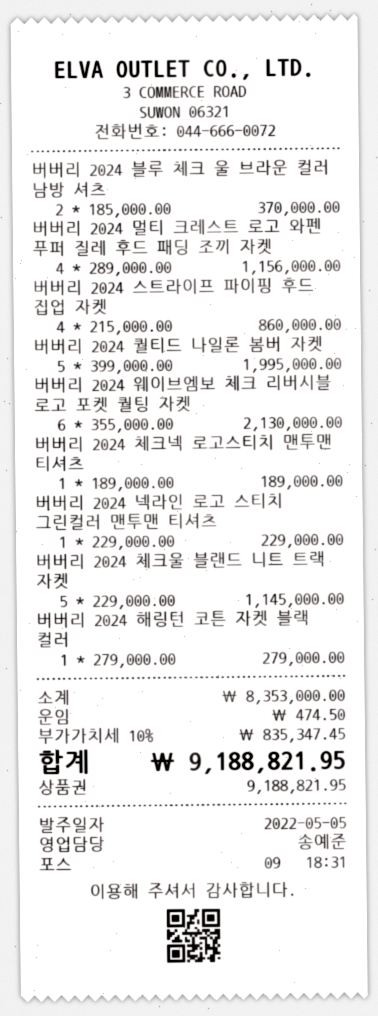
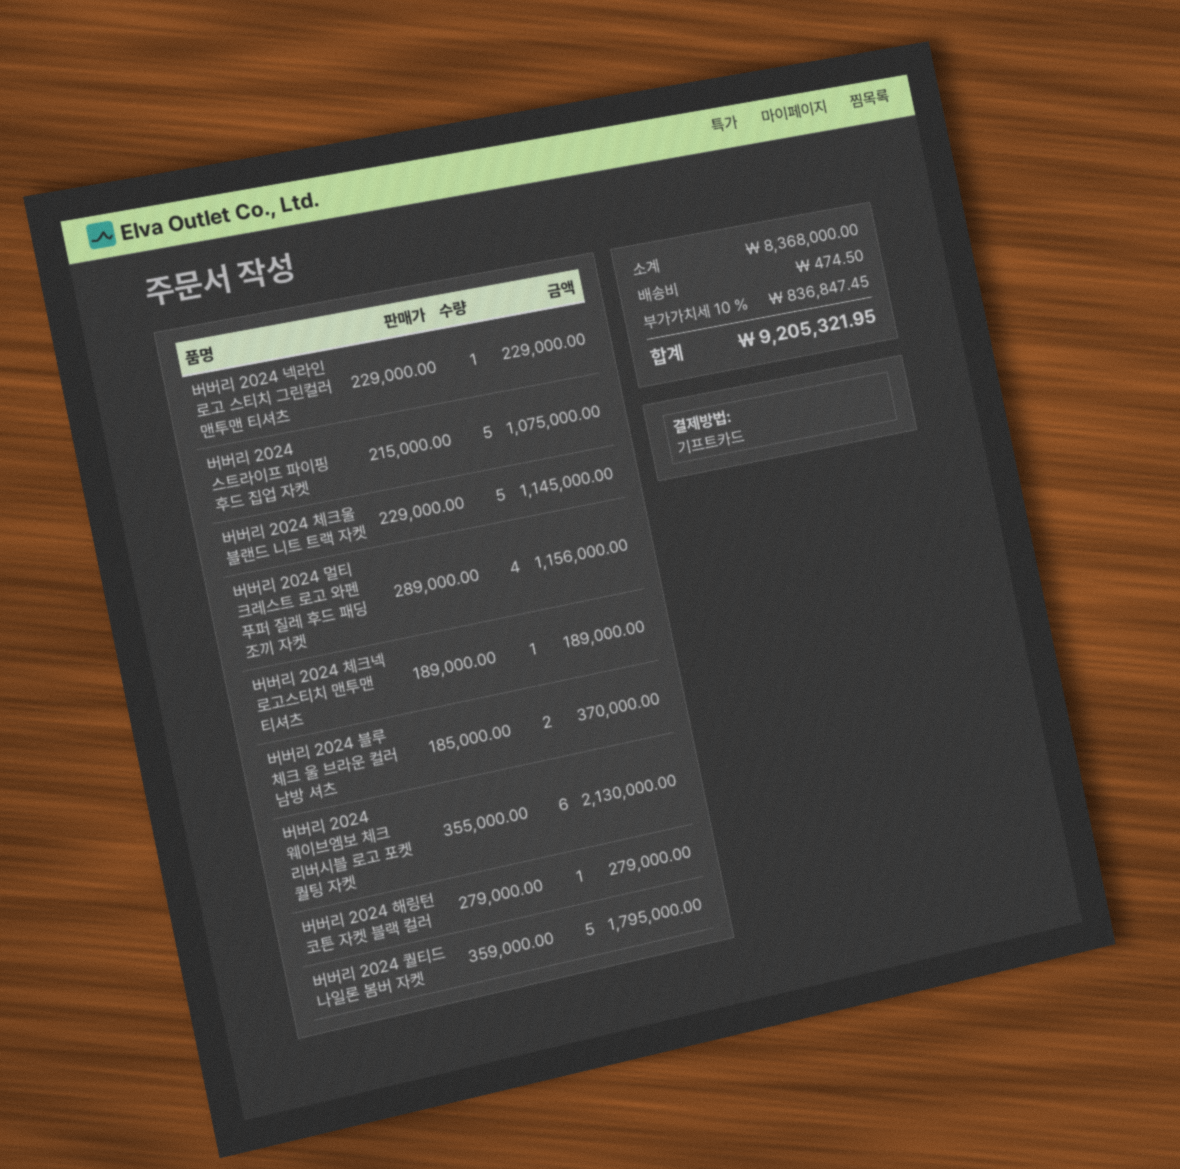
버버리 2024 스트라이프 파이핑 후드 집업 자켓: 4 x 215000.00 = 860000.00 -> 5 x 215000.00 = 1075000.00
버버리 2024 퀄티드 나일론 봄버 자켓: 5 x 399000.00 = 1995000.00 -> 5 x 359000.00 = 1795000.00
subtotal: 8353000.00 -> 8368000.00
tax: 10% = 835347.45 -> 10% = 836847.45
total: 9188821.95 -> 9205321.95

